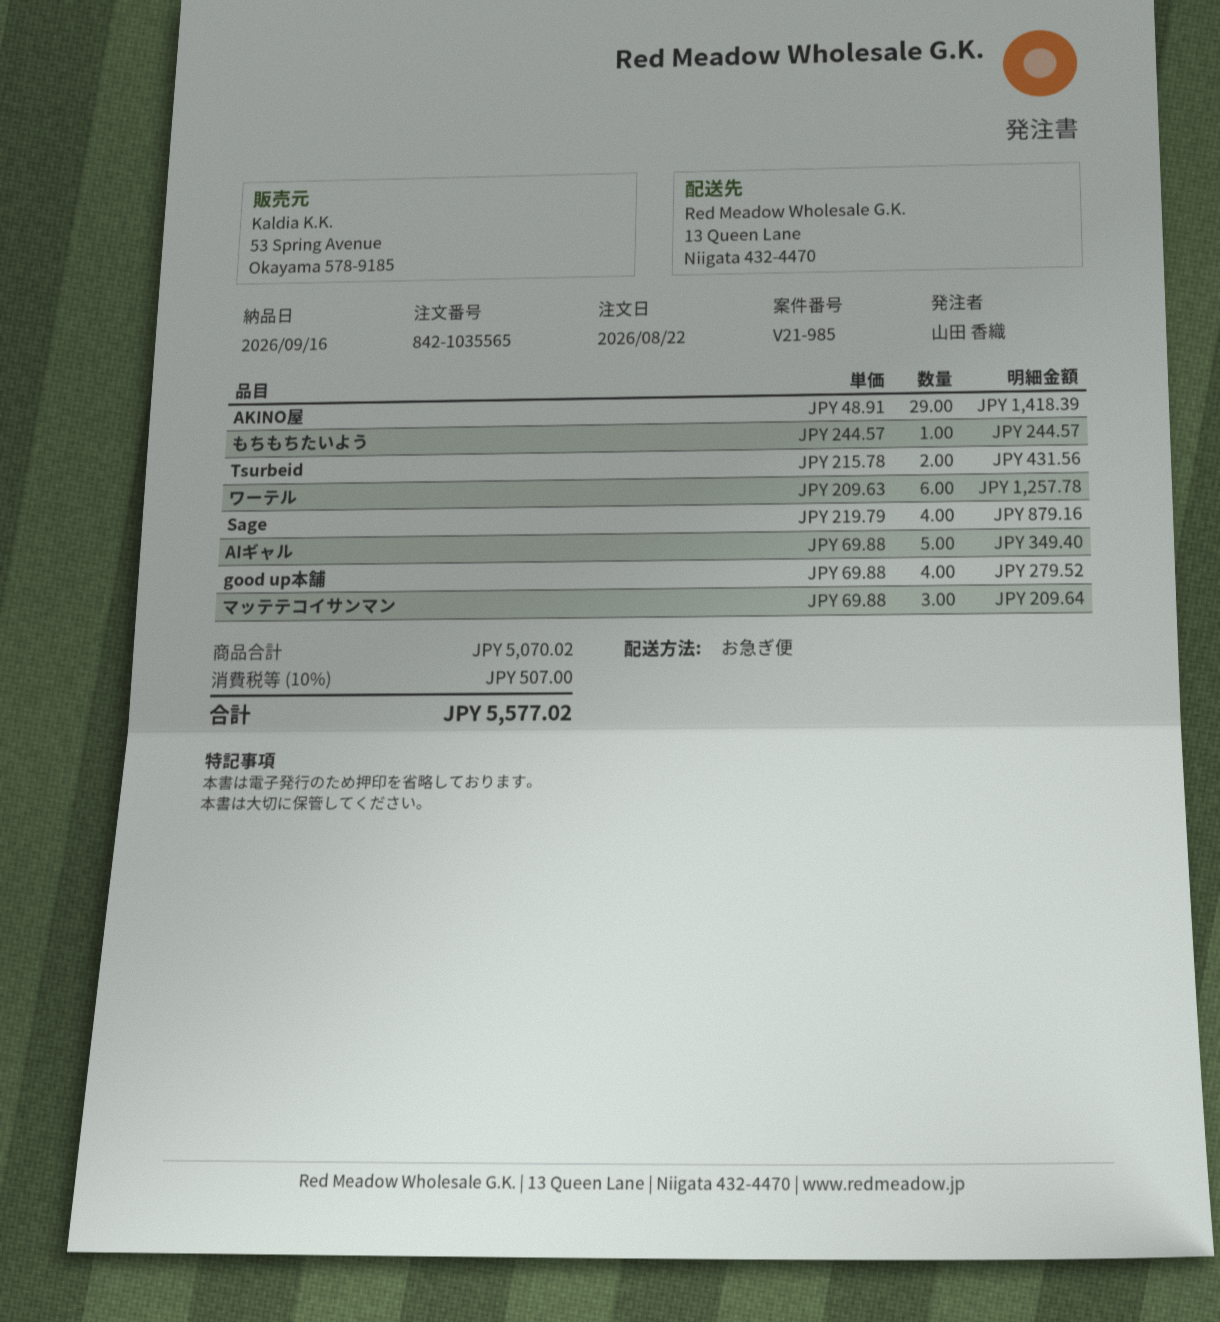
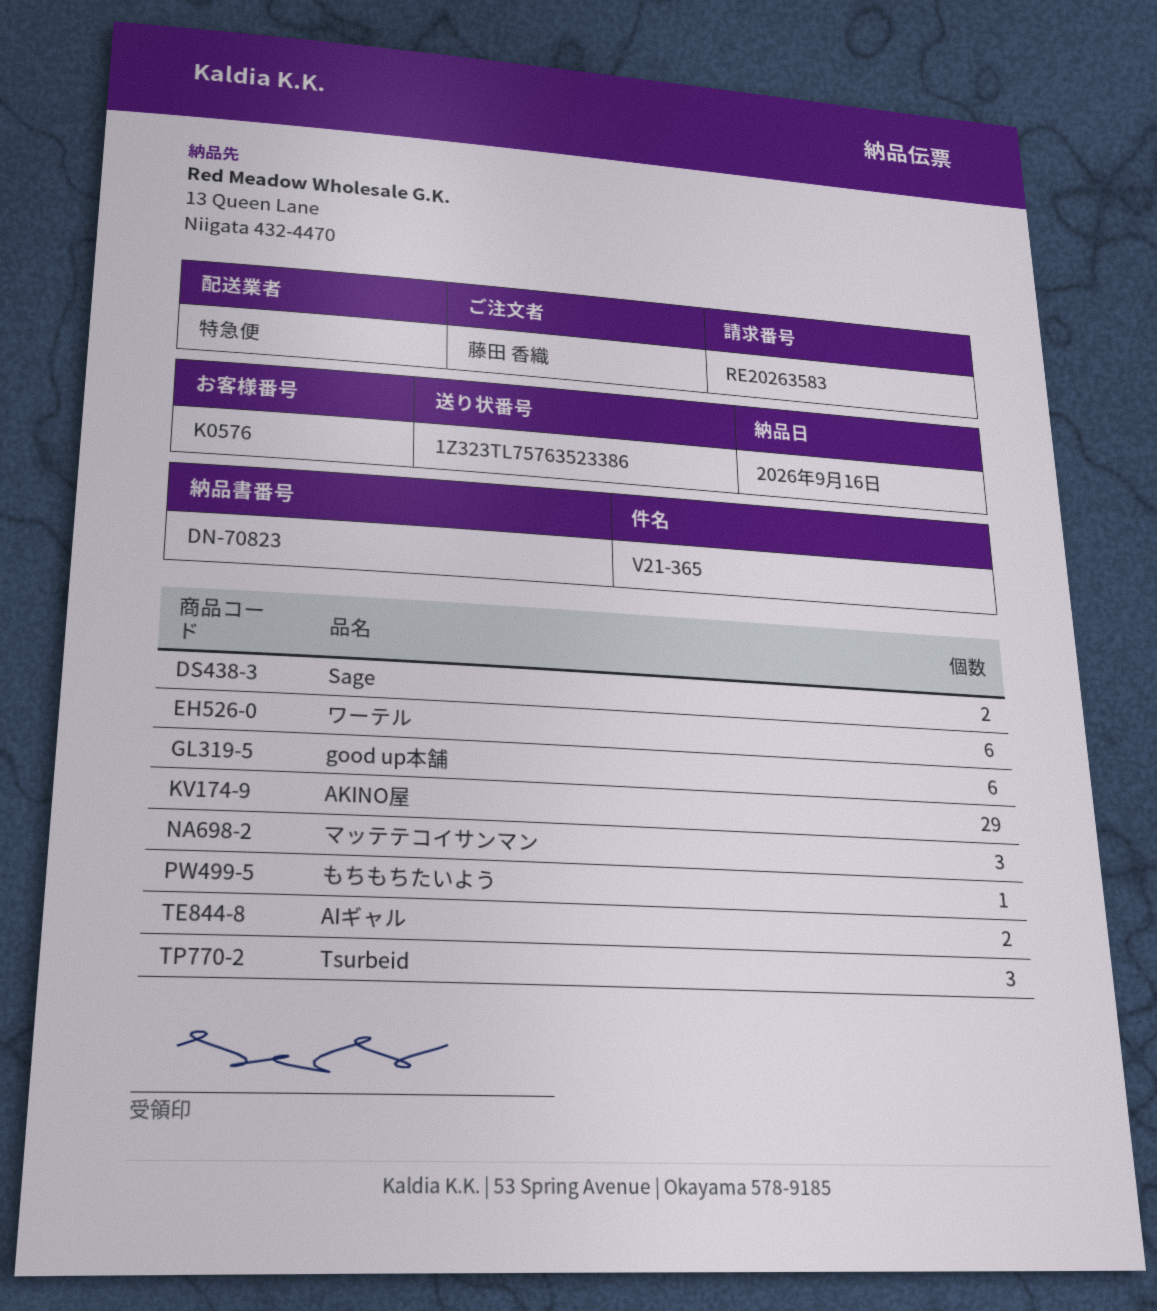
reference: V21-985 -> V21-365
ordered by: 山田 香織 -> 藤田 香織
Tsurbeid: 2 -> 3
Sage: 4 -> 2
AIギャル: 5 -> 2
good up本舗: 4 -> 6

